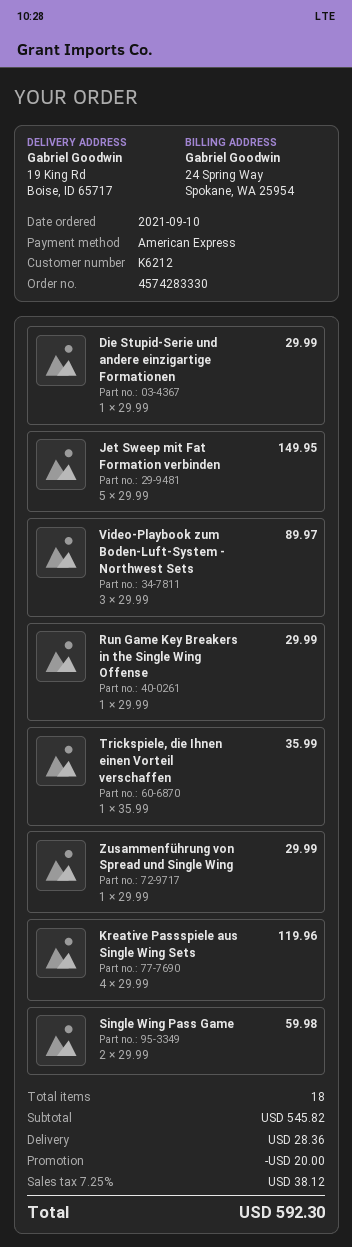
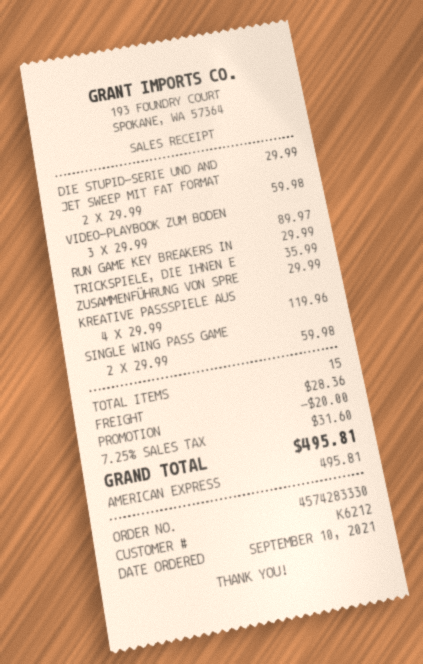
Jet Sweep mit Fat Formation verbinden: 5 x 29.99 = 149.95 -> 2 x 29.99 = 59.98
total quantity: 18 -> 15
tax: 7.25% = 38.12 -> 7.25% = 31.60
total: 592.30 -> 495.81

